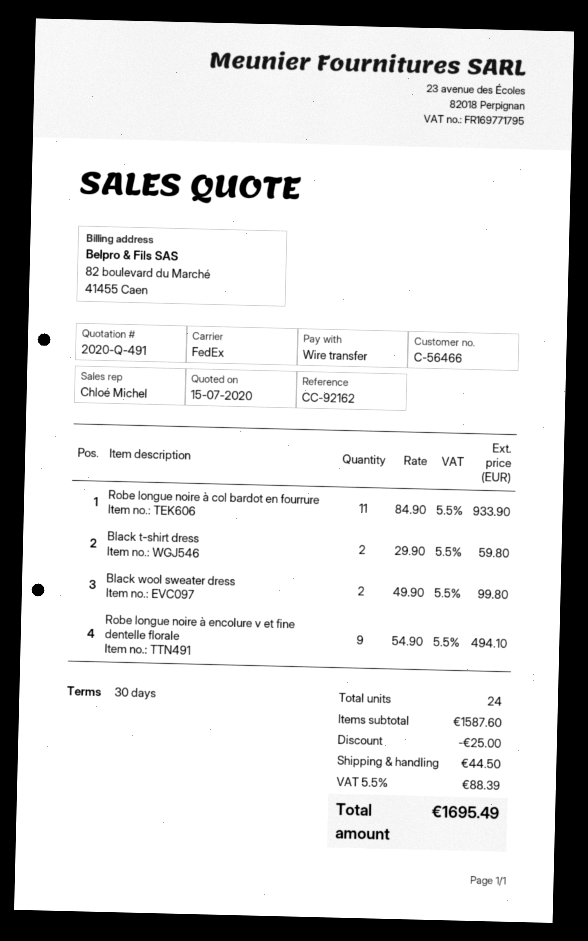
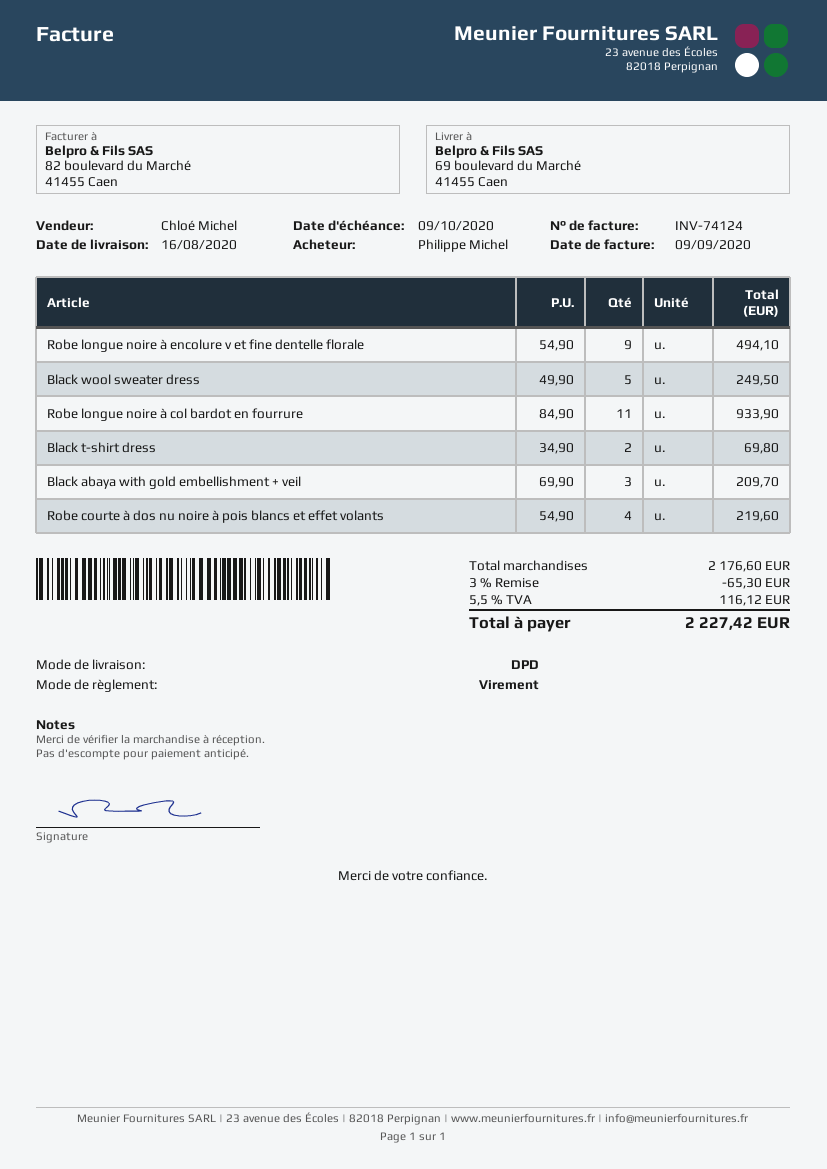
shipping method: FedEx -> DPD
Black t-shirt dress: 2 x 29.90 = 59.80 -> 2 x 34.90 = 69.80
Black wool sweater dress: 2 x 49.90 = 99.80 -> 5 x 49.90 = 249.50
Black abaya with gold embellishment + veil: none -> 3 x 69.90 = 209.70
Robe courte à dos nu noire à pois blancs et effet volants: none -> 4 x 54.90 = 219.60
subtotal: 1587.60 -> 2176.60
discount: 25.00 -> 65.30
shipping: 44.50 -> none
tax: 5.5% = 88.39 -> 5.5% = 116.12
total: 1695.49 -> 2227.42

